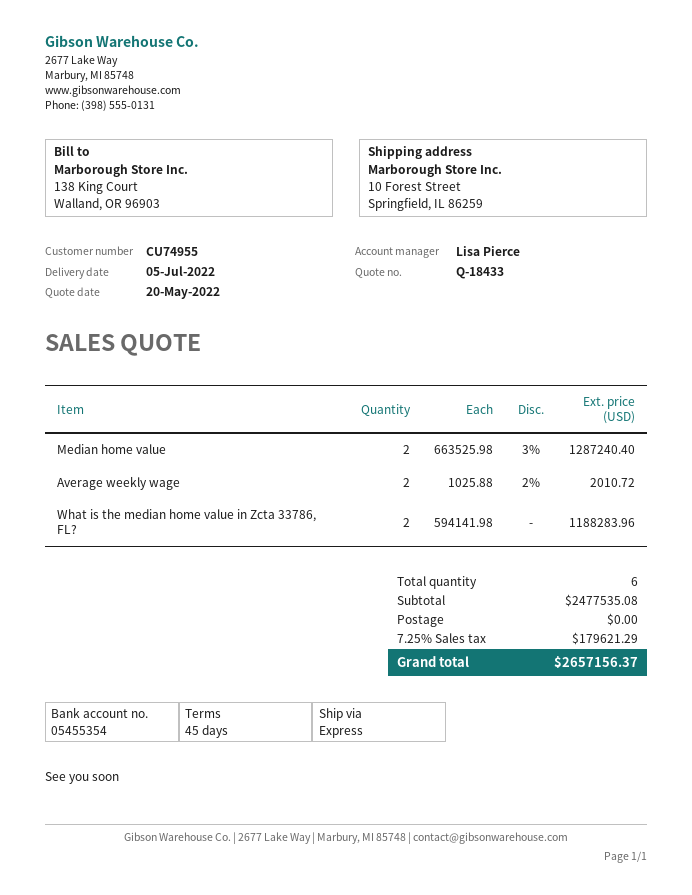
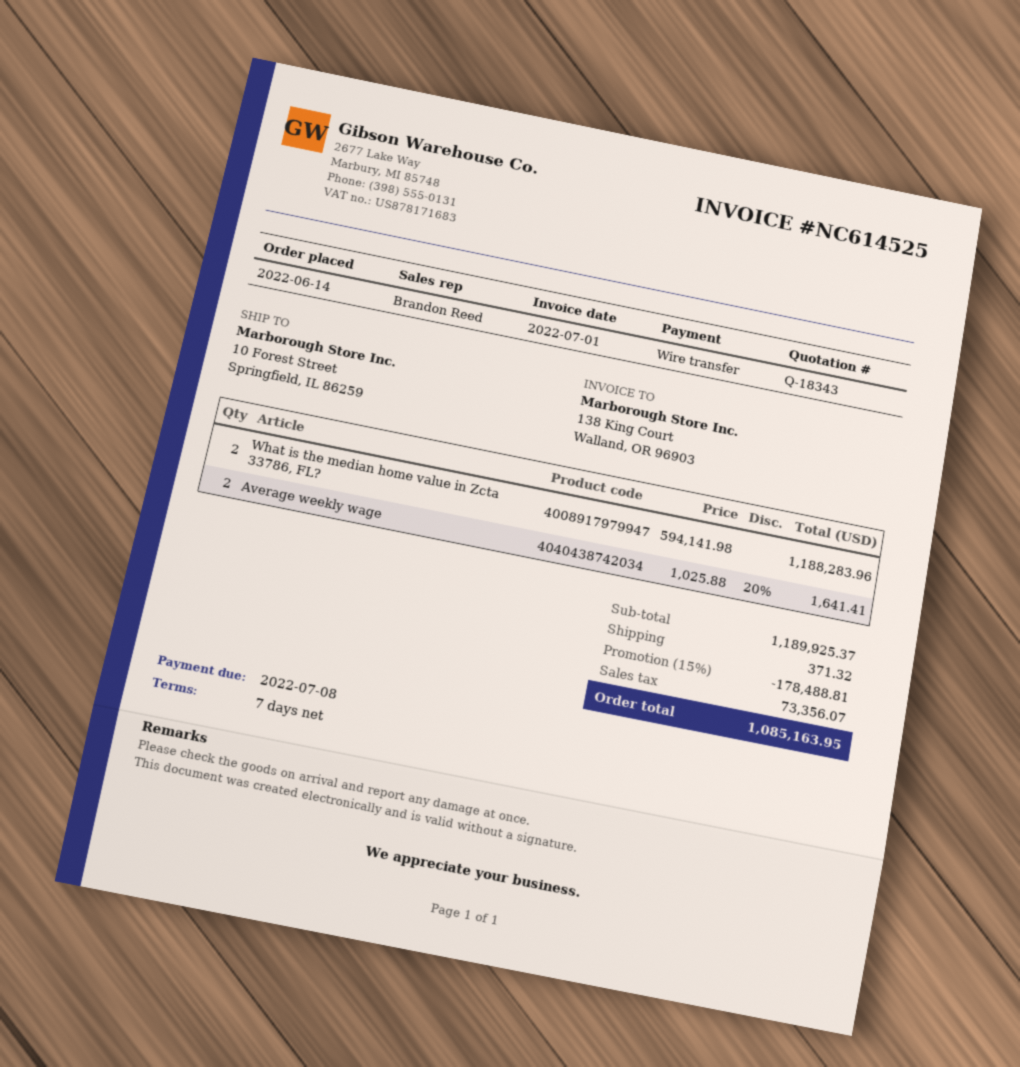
quote number: Q-18433 -> Q-18343
payment terms: 45 days -> 7 days
sales rep: Lisa Pierce -> Brandon Reed
Median home value: 2 x 663525.98 - 3% = 1287240.40 -> none
Average weekly wage: 2 x 1025.88 - 2% = 2010.72 -> 2 x 1025.88 - 20% = 1641.41
subtotal: 2477535.08 -> 1189925.37
discount: none -> 15% = 178488.81
shipping: 0.00 -> 371.32
tax: 179621.29 -> 73356.07
total: 2657156.37 -> 1085163.95

